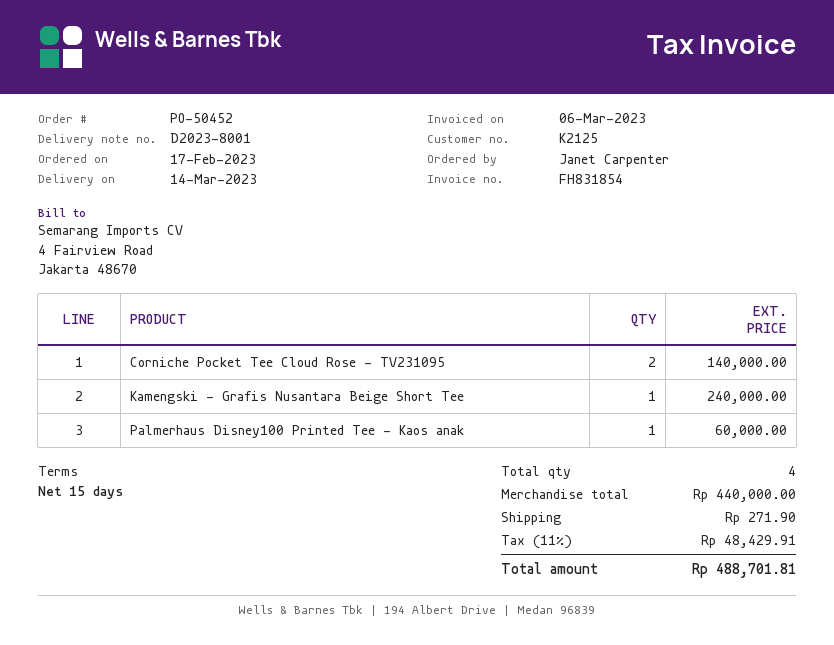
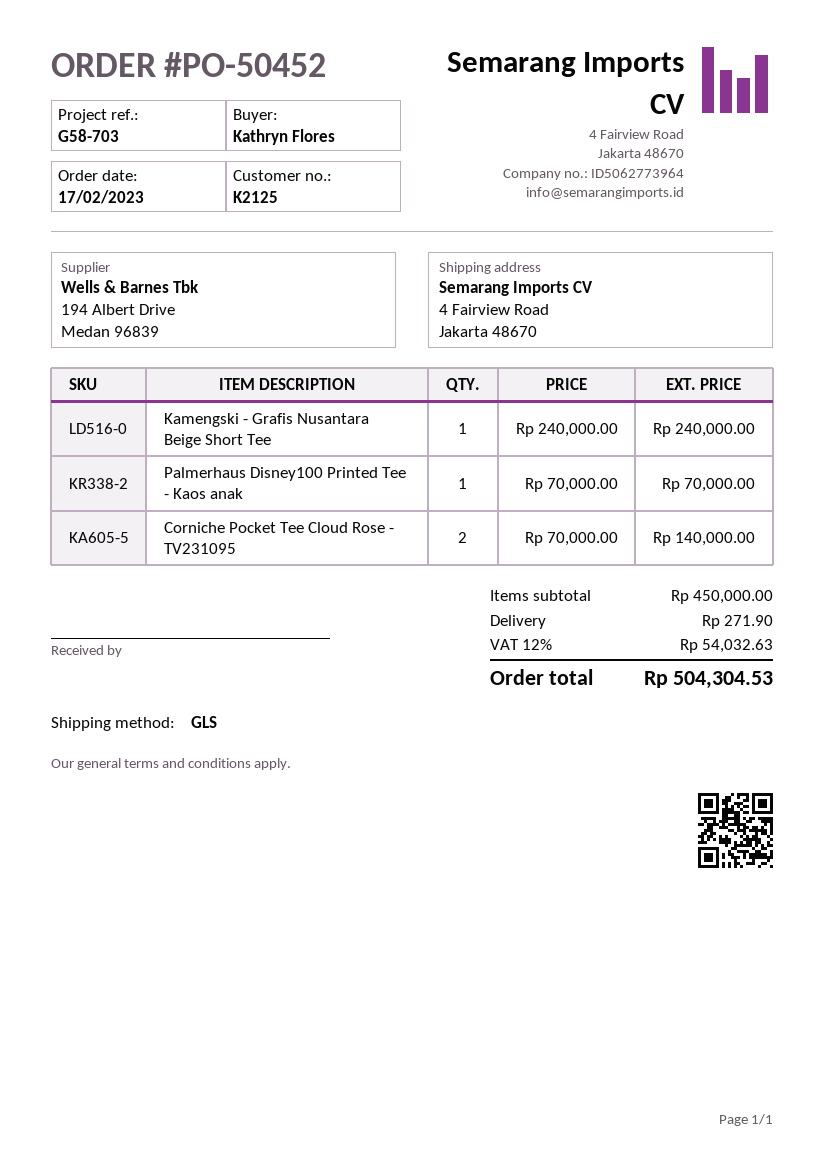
ordered by: Janet Carpenter -> Kathryn Flores
Palmerhaus Disney100 Printed Tee - Kaos anak: 1 for 60000.00 -> 1 for 70000.00
subtotal: 440000.00 -> 450000.00
tax: 11% = 48429.91 -> 12% = 54032.63
total: 488701.81 -> 504304.53

